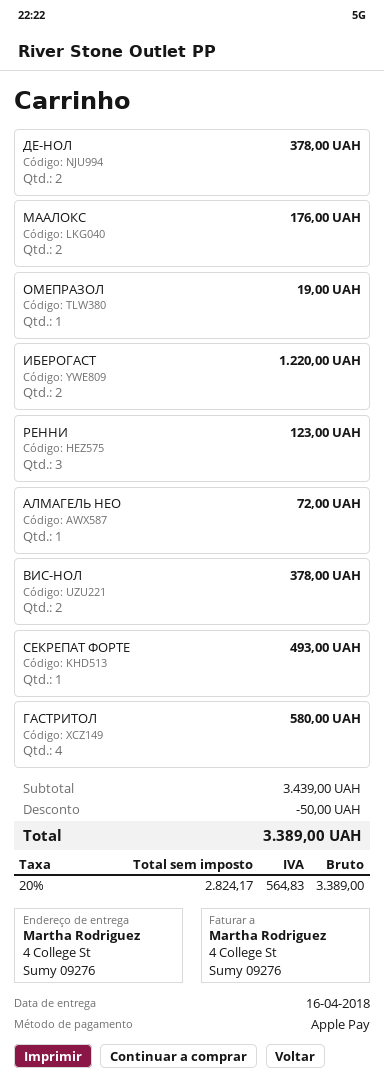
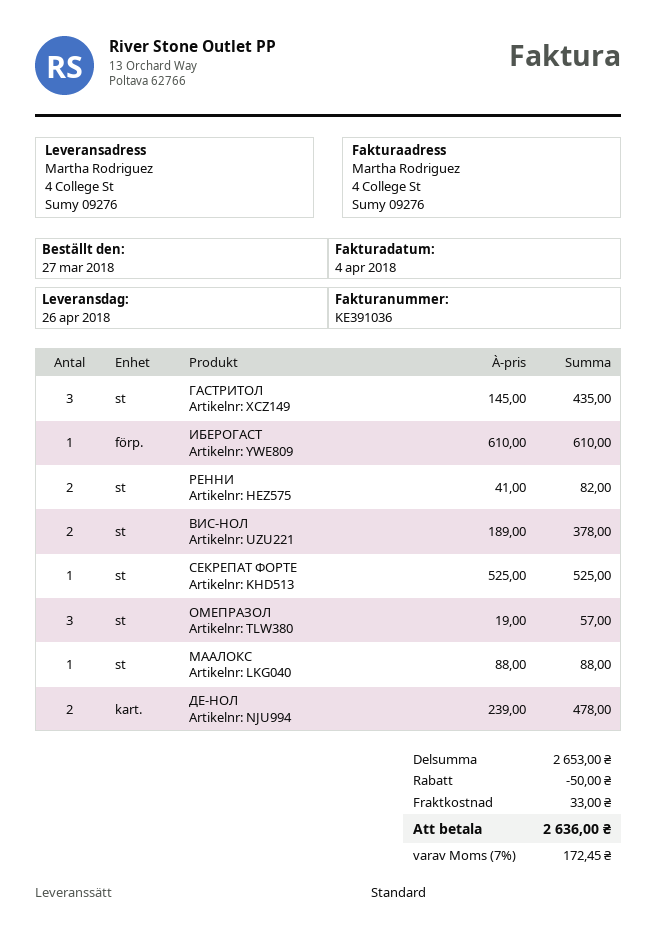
delivery date: 2018-04-16 -> 2018-04-26
ДЕ-НОЛ: 2 for 378.00 -> 2 for 478.00
МААЛОКС: 2 for 176.00 -> 1 for 88.00
ОМЕПРАЗОЛ: 1 for 19.00 -> 3 for 57.00
ИБЕРОГАСТ: 2 for 1220.00 -> 1 for 610.00
РЕННИ: 3 for 123.00 -> 2 for 82.00
АЛМАГЕЛЬ НЕО: 1 for 72.00 -> none
СЕКРЕПАТ ФОРТЕ: 1 for 493.00 -> 1 for 525.00
ГАСТРИТОЛ: 4 for 580.00 -> 3 for 435.00
subtotal: 3439.00 -> 2653.00
shipping: none -> 33.00
tax: 20% = 564.83 -> 7% = 172.45
total: 3389.00 -> 2636.00

